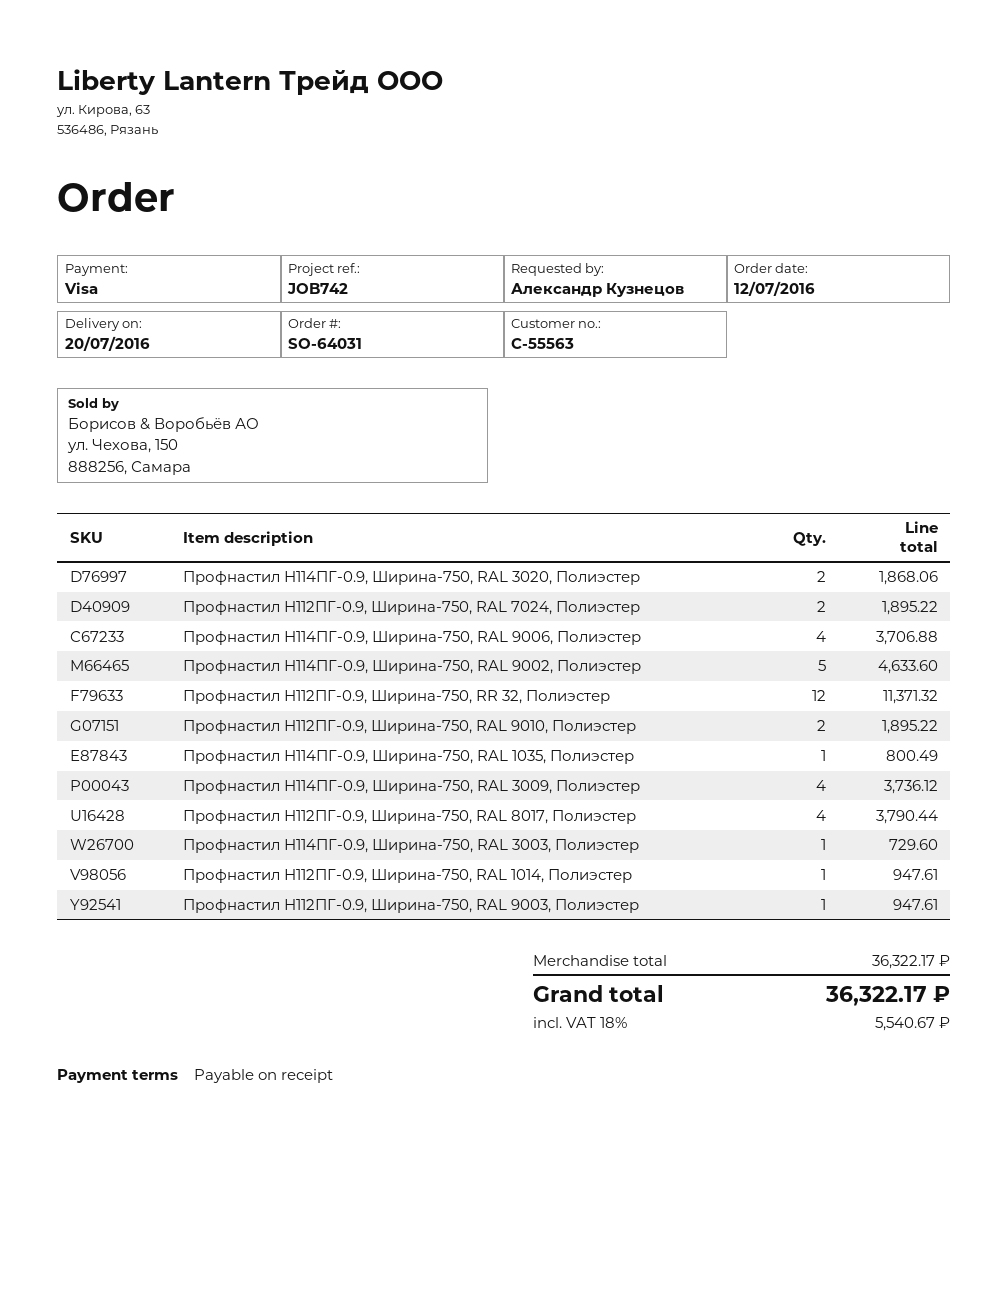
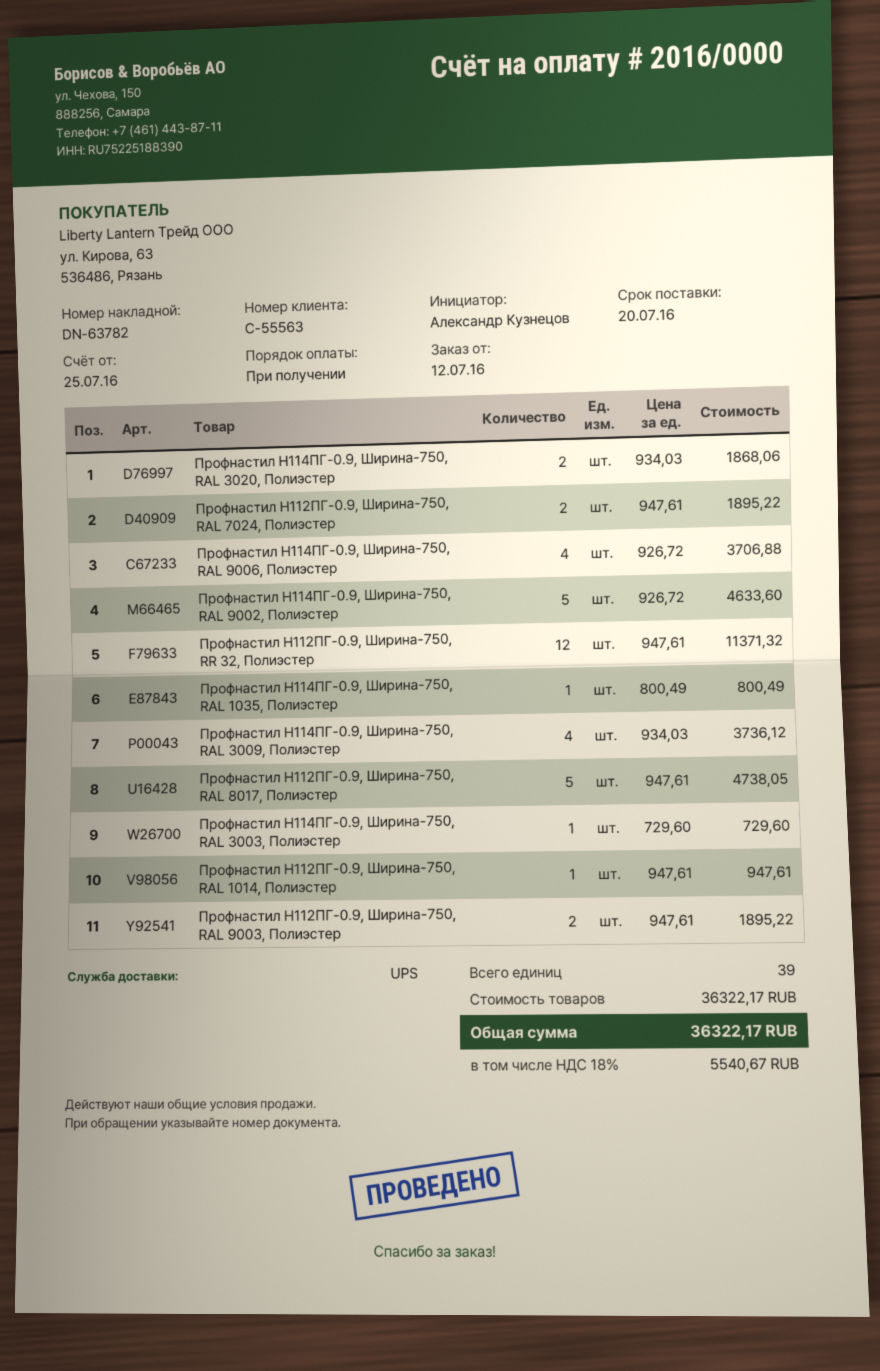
Профнастил Н112ПГ-0.9, Ширина-750, RAL 9010, Полиэстер: 2 for 1895.22 -> none
Профнастил Н112ПГ-0.9, Ширина-750, RAL 8017, Полиэстер: 4 for 3790.44 -> 5 for 4738.05
Профнастил Н112ПГ-0.9, Ширина-750, RAL 9003, Полиэстер: 1 for 947.61 -> 2 for 1895.22

